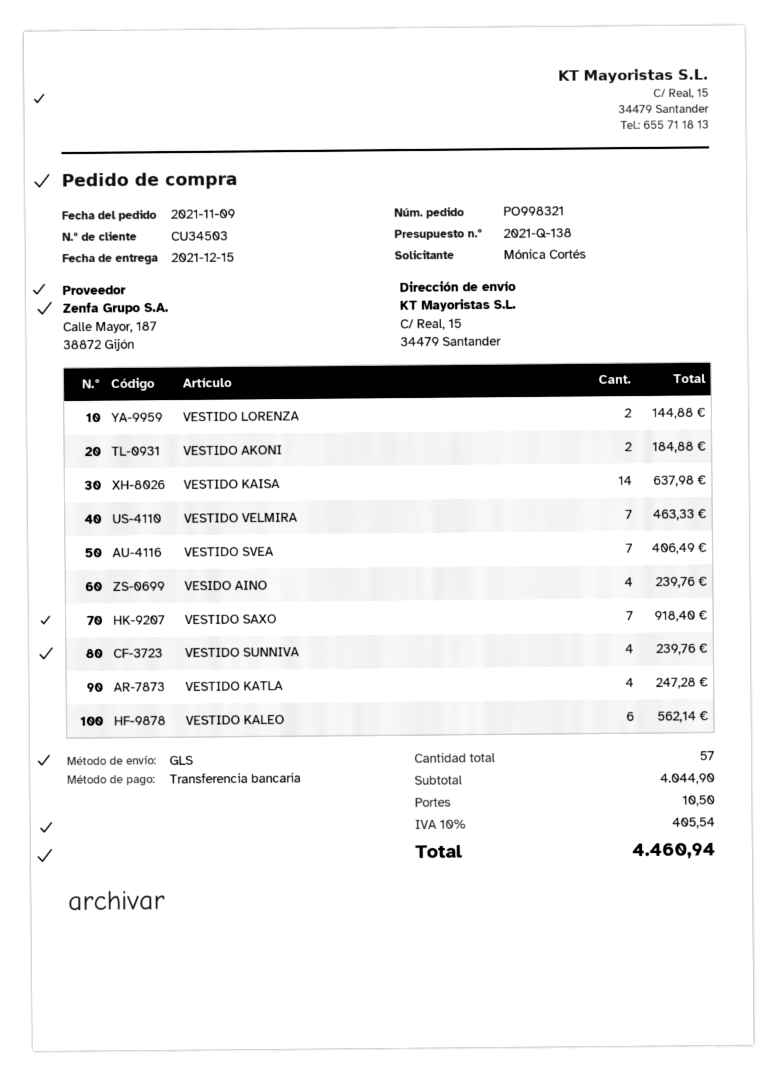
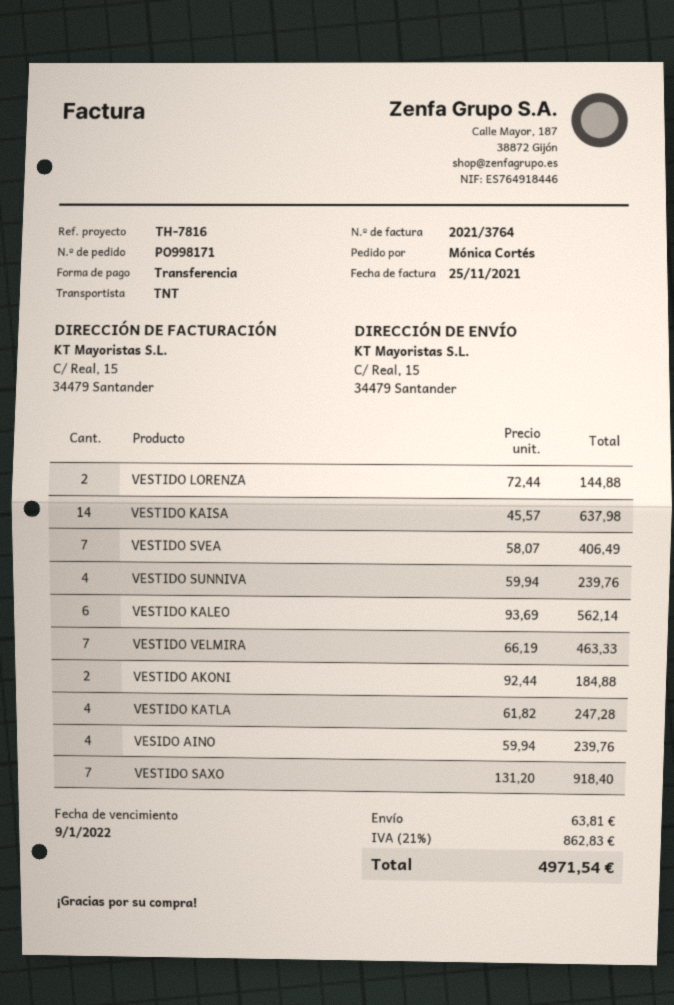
order number: PO998321 -> PO998171
shipping method: GLS -> TNT
shipping: 10.50 -> 63.81
tax: 10% = 405.54 -> 21% = 862.83
total: 4460.94 -> 4971.54

